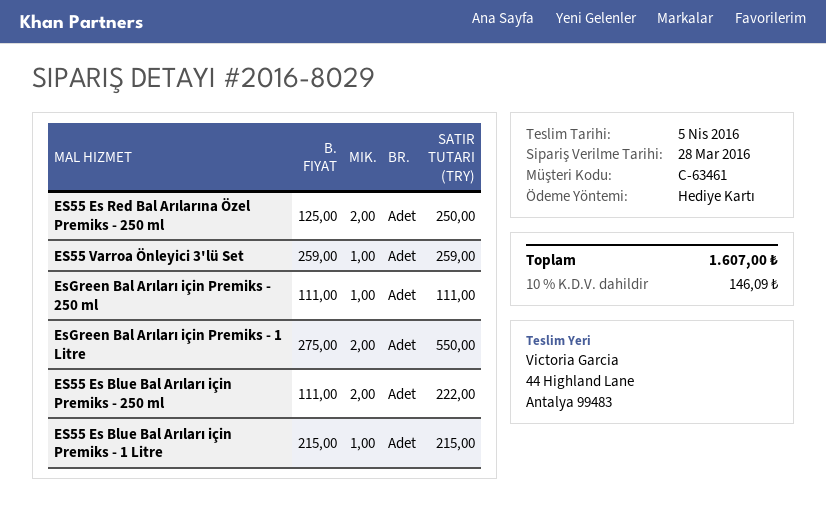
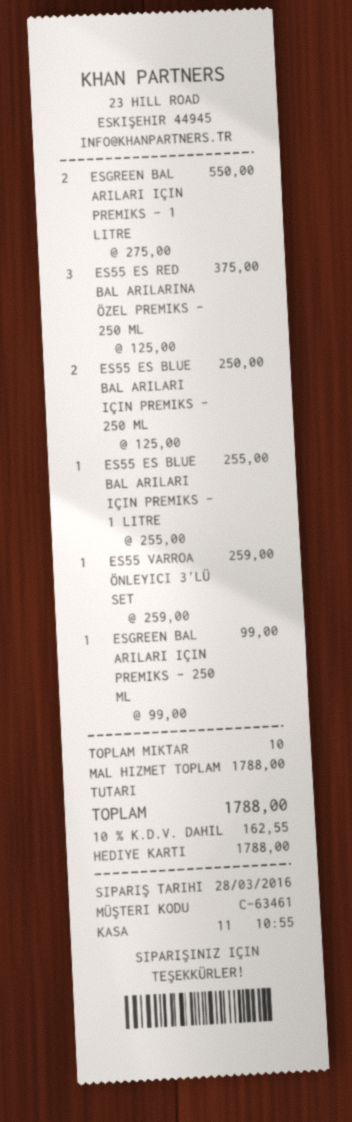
ES55 Es Red Bal Arılarına Özel Premiks - 250 ml: 2 x 125.00 = 250.00 -> 3 x 125.00 = 375.00
EsGreen Bal Arıları için Premiks - 250 ml: 1 x 111.00 = 111.00 -> 1 x 99.00 = 99.00
ES55 Es Blue Bal Arıları için Premiks - 250 ml: 2 x 111.00 = 222.00 -> 2 x 125.00 = 250.00
ES55 Es Blue Bal Arıları için Premiks - 1 Litre: 1 x 215.00 = 215.00 -> 1 x 255.00 = 255.00
tax: 10% = 146.09 -> 10% = 162.55
total: 1607.00 -> 1788.00

